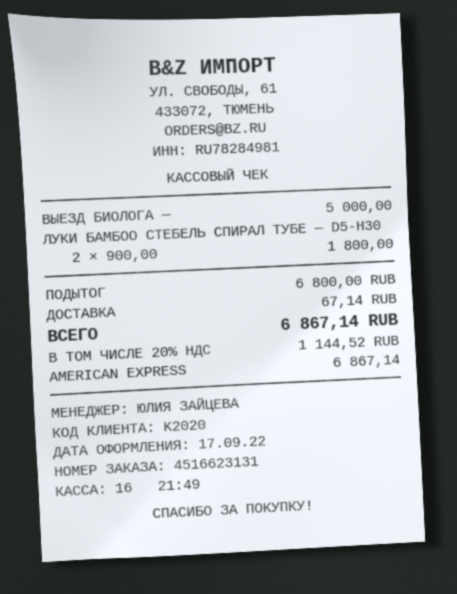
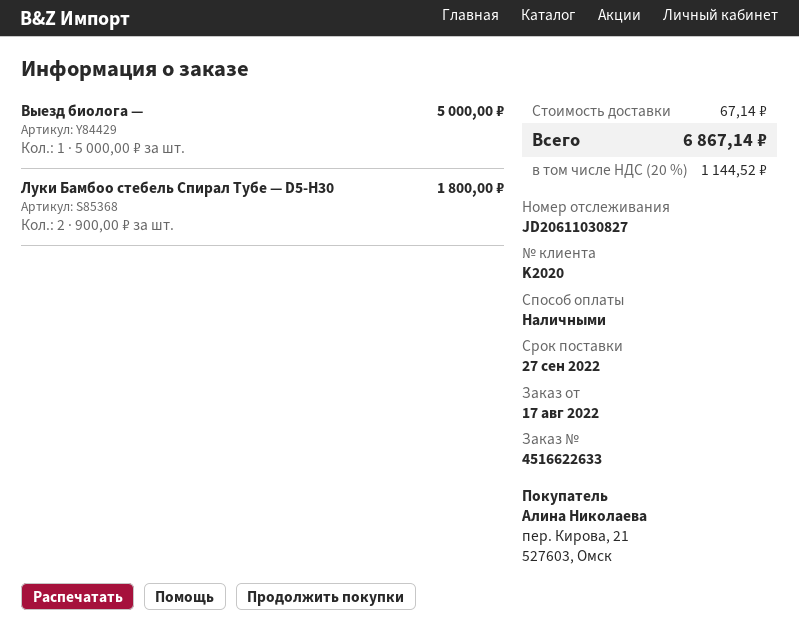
order number: 4516623131 -> 4516622633
order date: 2022-09-17 -> 2022-08-17
payment method: American Express -> cash

